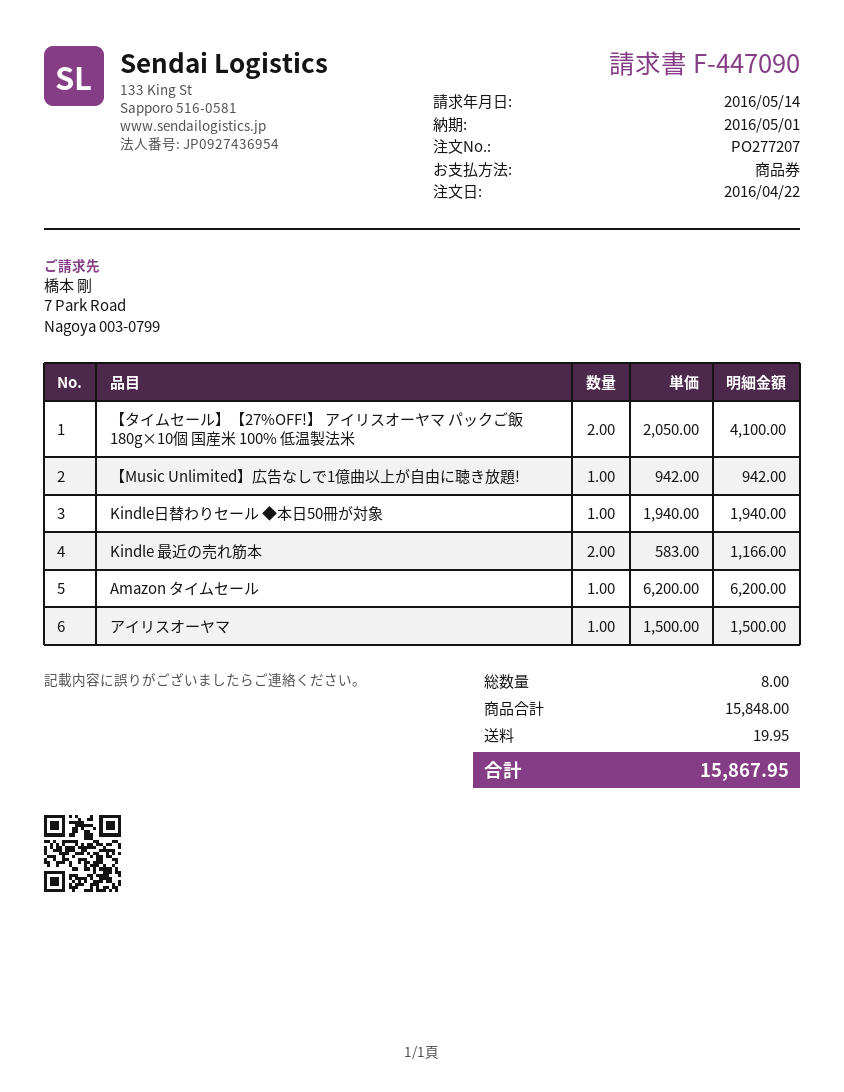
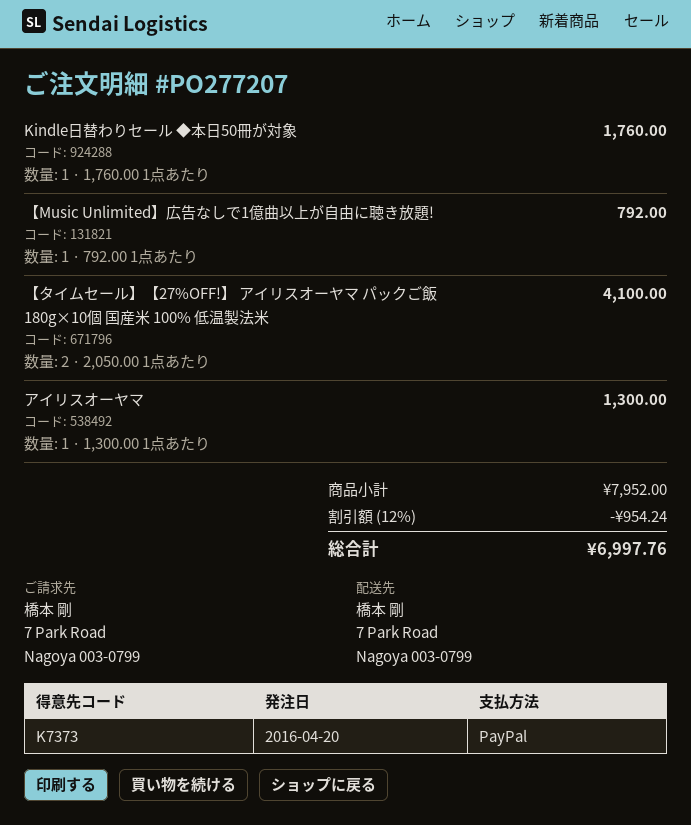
order date: 2016-04-22 -> 2016-04-20
payment method: gift card -> PayPal
【Music Unlimited】広告なしで1億曲以上が自由に聴き放題!: 1 x 942.00 = 942.00 -> 1 x 792.00 = 792.00
Kindle日替わりセール ◆本日50冊が対象: 1 x 1940.00 = 1940.00 -> 1 x 1760.00 = 1760.00
Kindle 最近の売れ筋本: 2 x 583.00 = 1166.00 -> none
Amazon タイムセール: 1 x 6200.00 = 6200.00 -> none
アイリスオーヤマ: 1 x 1500.00 = 1500.00 -> 1 x 1300.00 = 1300.00
subtotal: 15848.00 -> 7952.00
discount: none -> 12% = 954.24
shipping: 19.95 -> none
total: 15867.95 -> 6997.76

